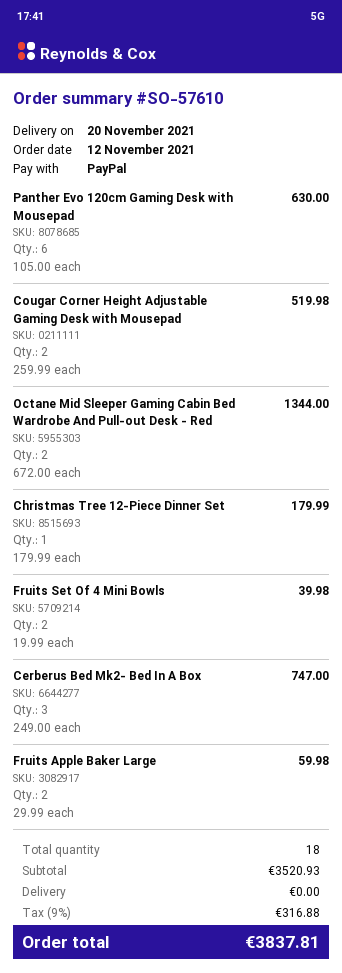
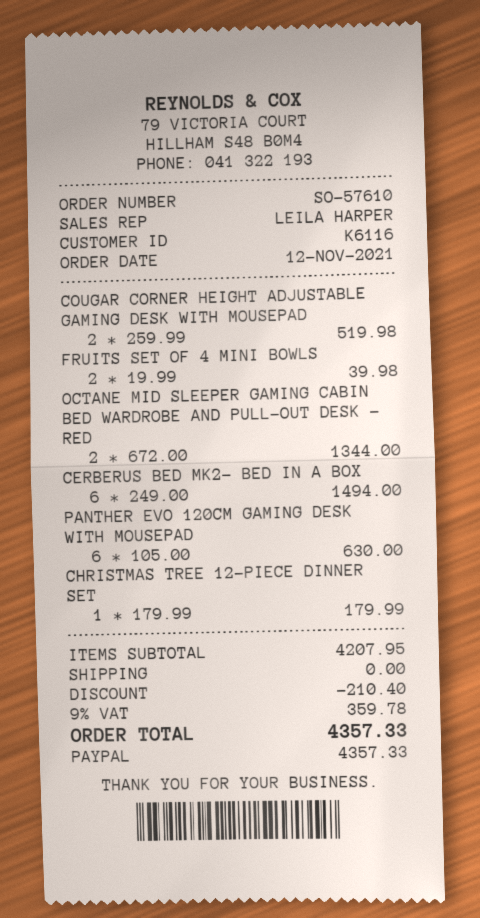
Cerberus Bed Mk2- Bed In A Box: 3 x 249.00 = 747.00 -> 6 x 249.00 = 1494.00
Fruits Apple Baker Large: 2 x 29.99 = 59.98 -> none
subtotal: 3520.93 -> 4207.95
discount: none -> 210.40
tax: 9% = 316.88 -> 9% = 359.78
total: 3837.81 -> 4357.33

